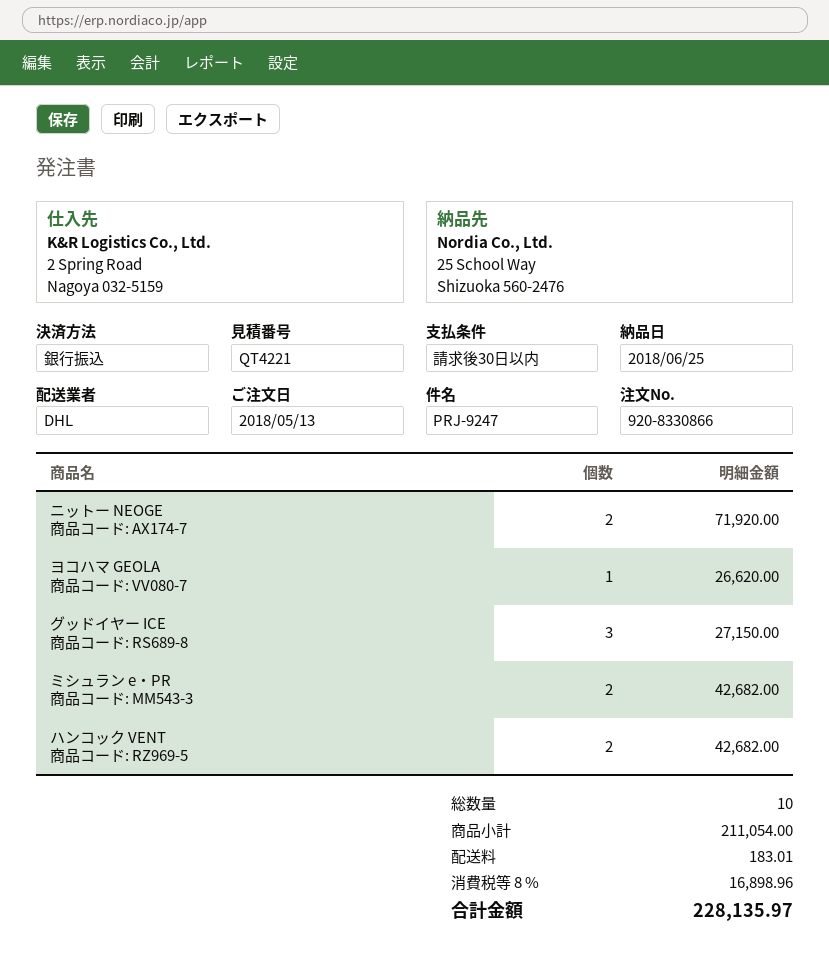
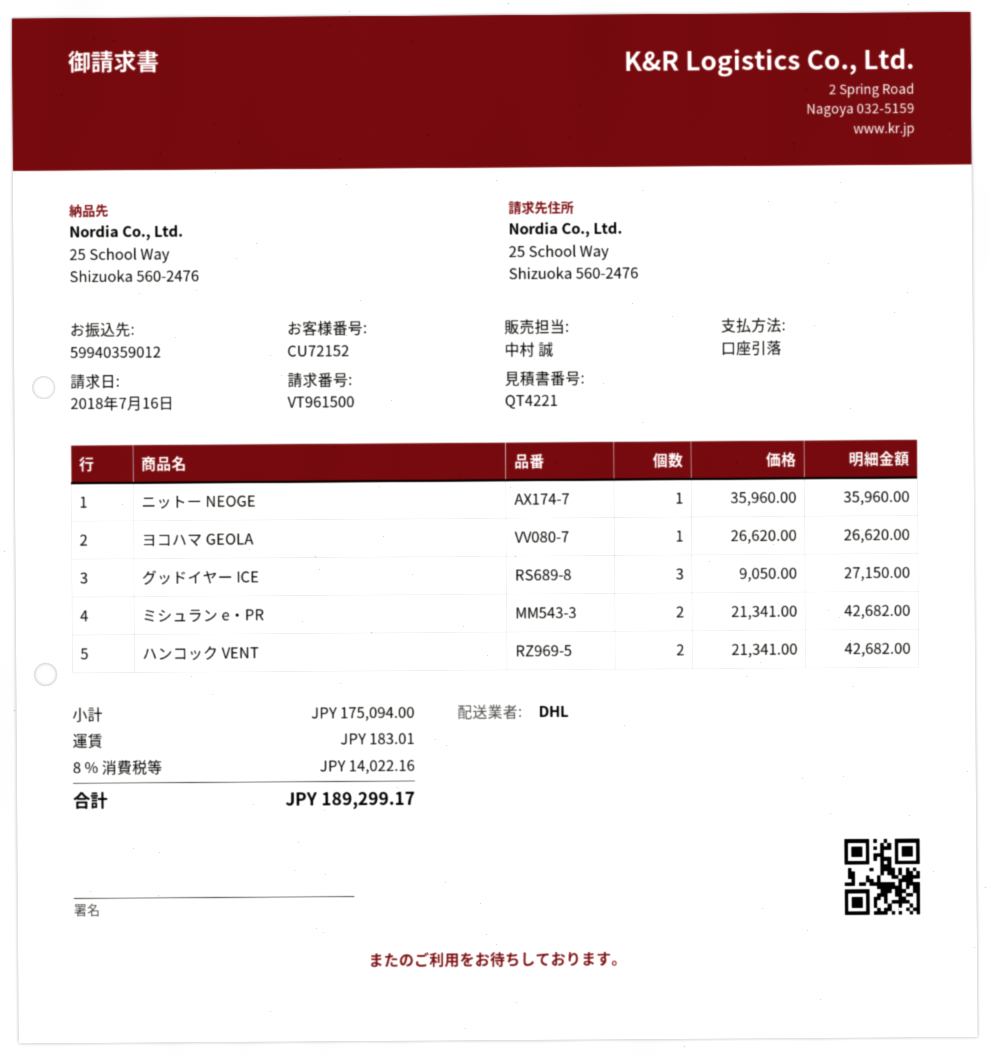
payment method: bank transfer -> direct debit
ニットー NEOGE: 2 for 71920.00 -> 1 for 35960.00
subtotal: 211054.00 -> 175094.00
tax: 8% = 16898.96 -> 8% = 14022.16
total: 228135.97 -> 189299.17

